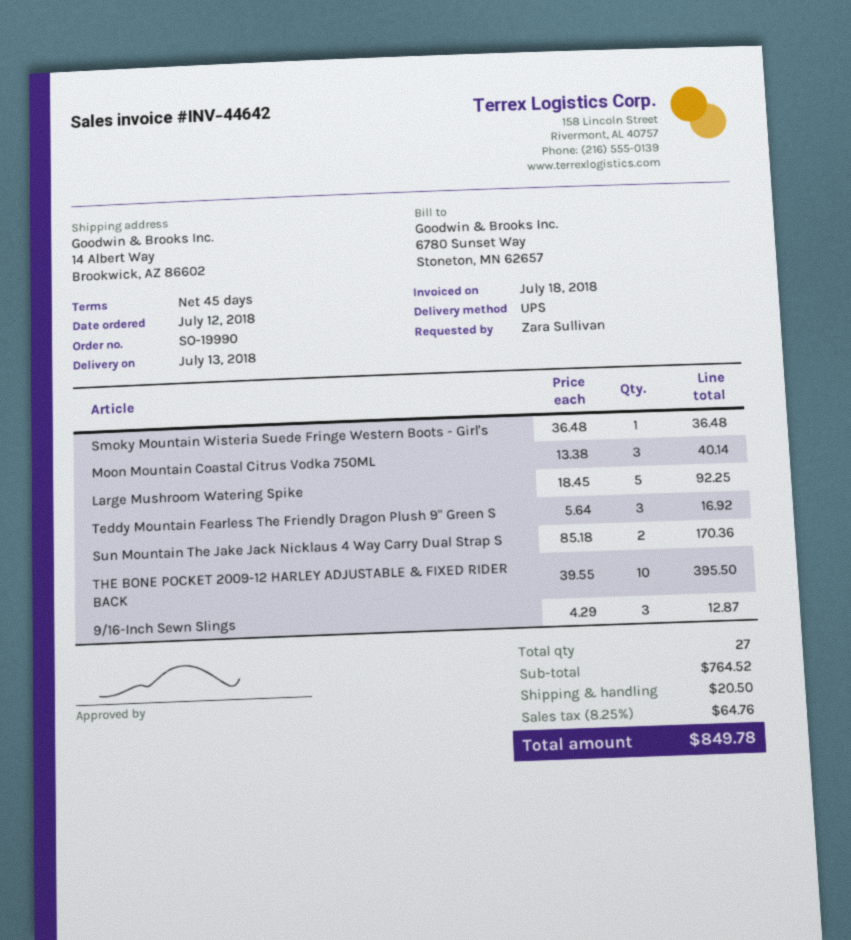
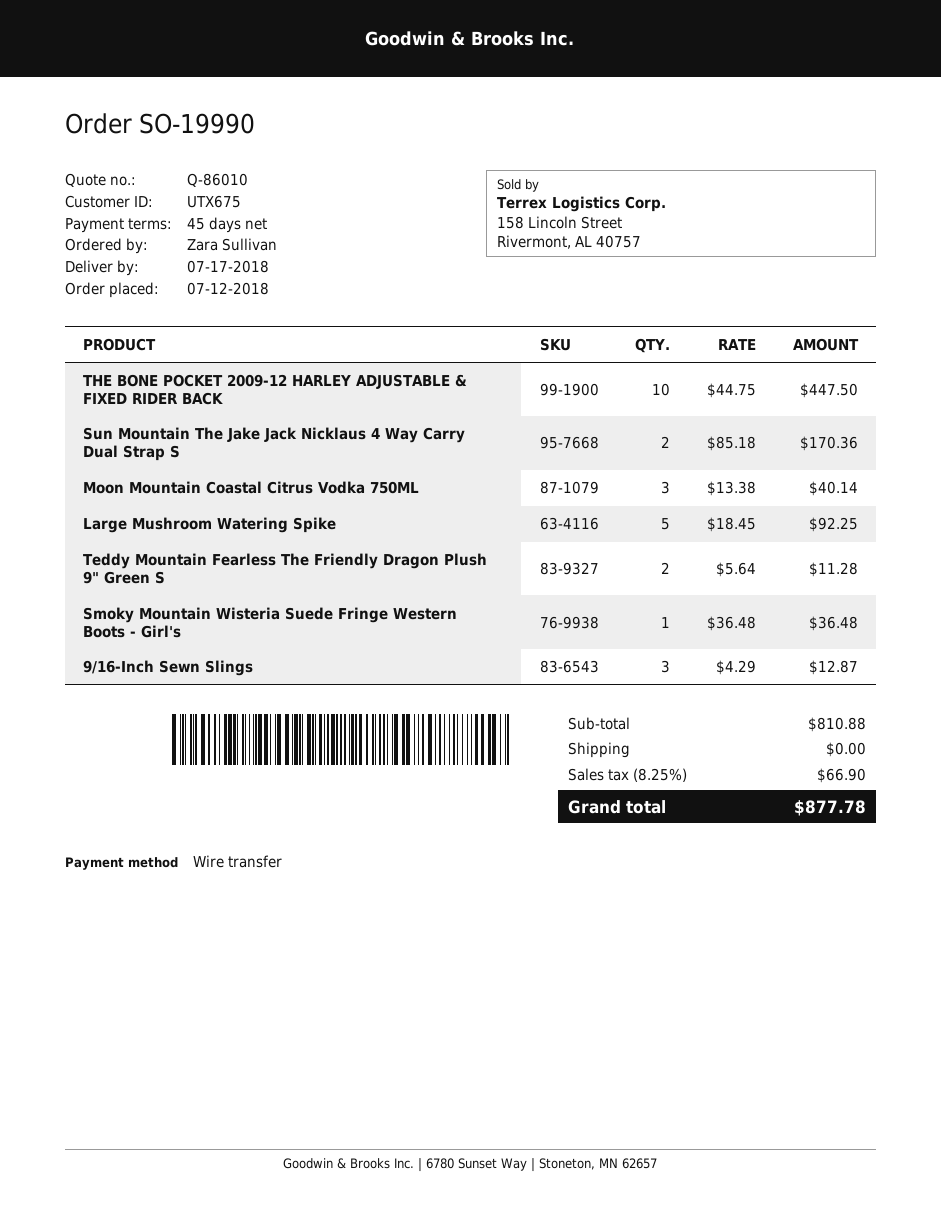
delivery date: 2018-07-13 -> 2018-07-17
Teddy Mountain Fearless The Friendly Dragon Plush 9" Green S: 3 x 5.64 = 16.92 -> 2 x 5.64 = 11.28
THE BONE POCKET 2009-12 HARLEY ADJUSTABLE & FIXED RIDER BACK: 10 x 39.55 = 395.50 -> 10 x 44.75 = 447.50
subtotal: 764.52 -> 810.88
shipping: 20.50 -> 0.00
tax: 8.25% = 64.76 -> 8.25% = 66.90
total: 849.78 -> 877.78

